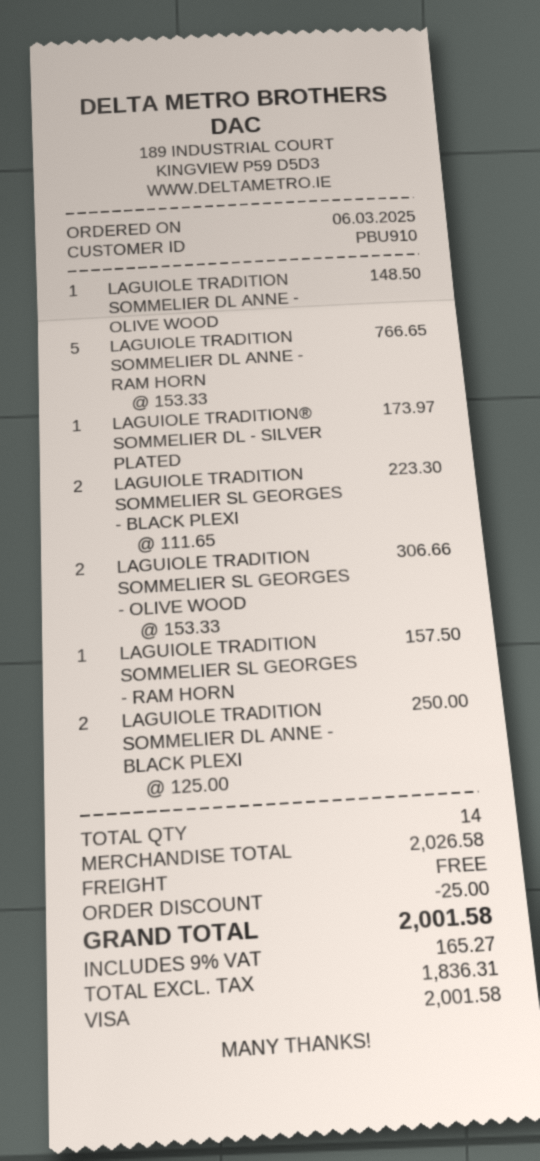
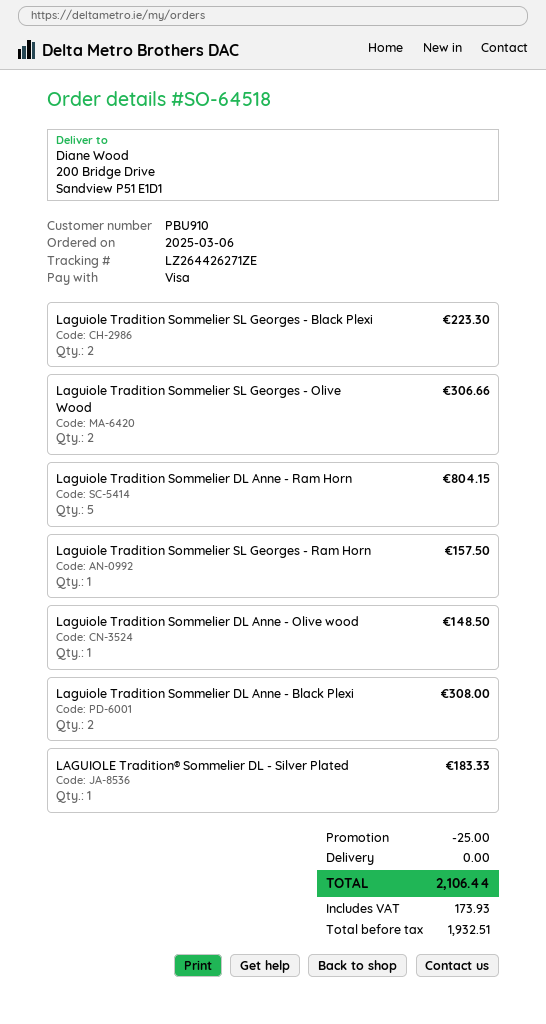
LAGUIOLE TRADITION SOMMELIER DL ANNE - RAM HORN: 5 for 766.65 -> 5 for 804.15
LAGUIOLE TRADITION® SOMMELIER DL - SILVER PLATED: 1 for 173.97 -> 1 for 183.33
LAGUIOLE TRADITION SOMMELIER DL ANNE - BLACK PLEXI: 2 for 250.00 -> 2 for 308.00
net: 1836.31 -> 1932.51
tax: 165.27 -> 173.93
total: 2001.58 -> 2106.44

